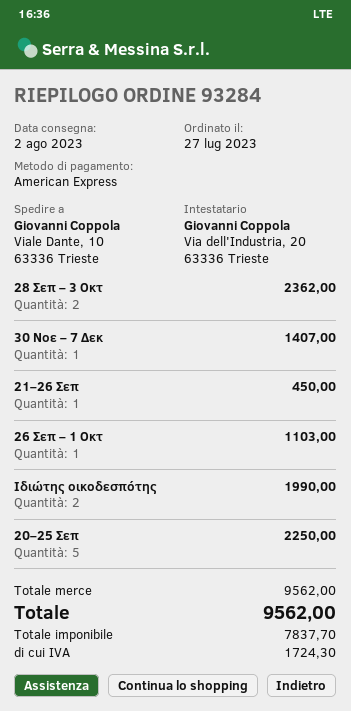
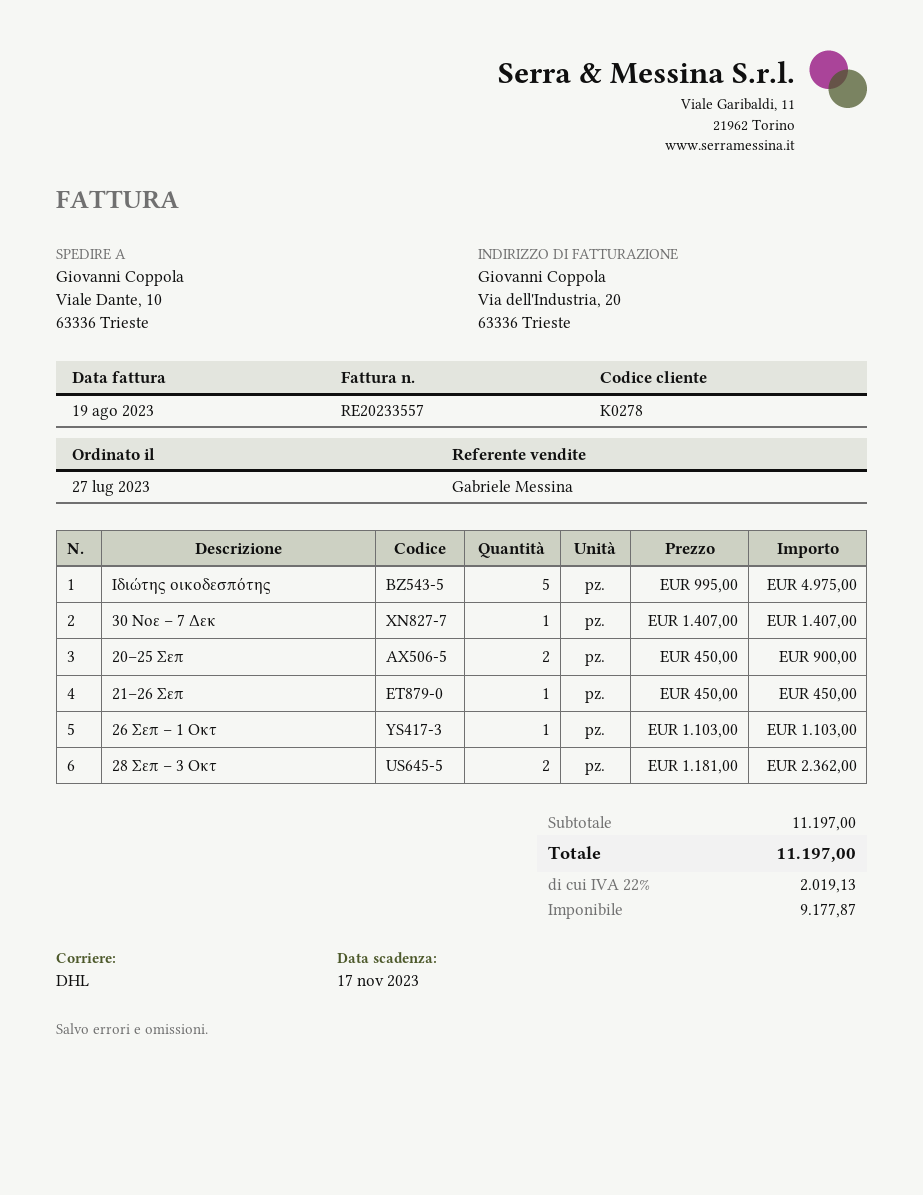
Ιδιώτης οικοδεσπότης: 2 for 1990.00 -> 5 for 4975.00
20–25 Σεπ: 5 for 2250.00 -> 2 for 900.00
subtotal: 9562.00 -> 11197.00
net: 7837.70 -> 9177.87
tax: 1724.30 -> 2019.13
total: 9562.00 -> 11197.00

